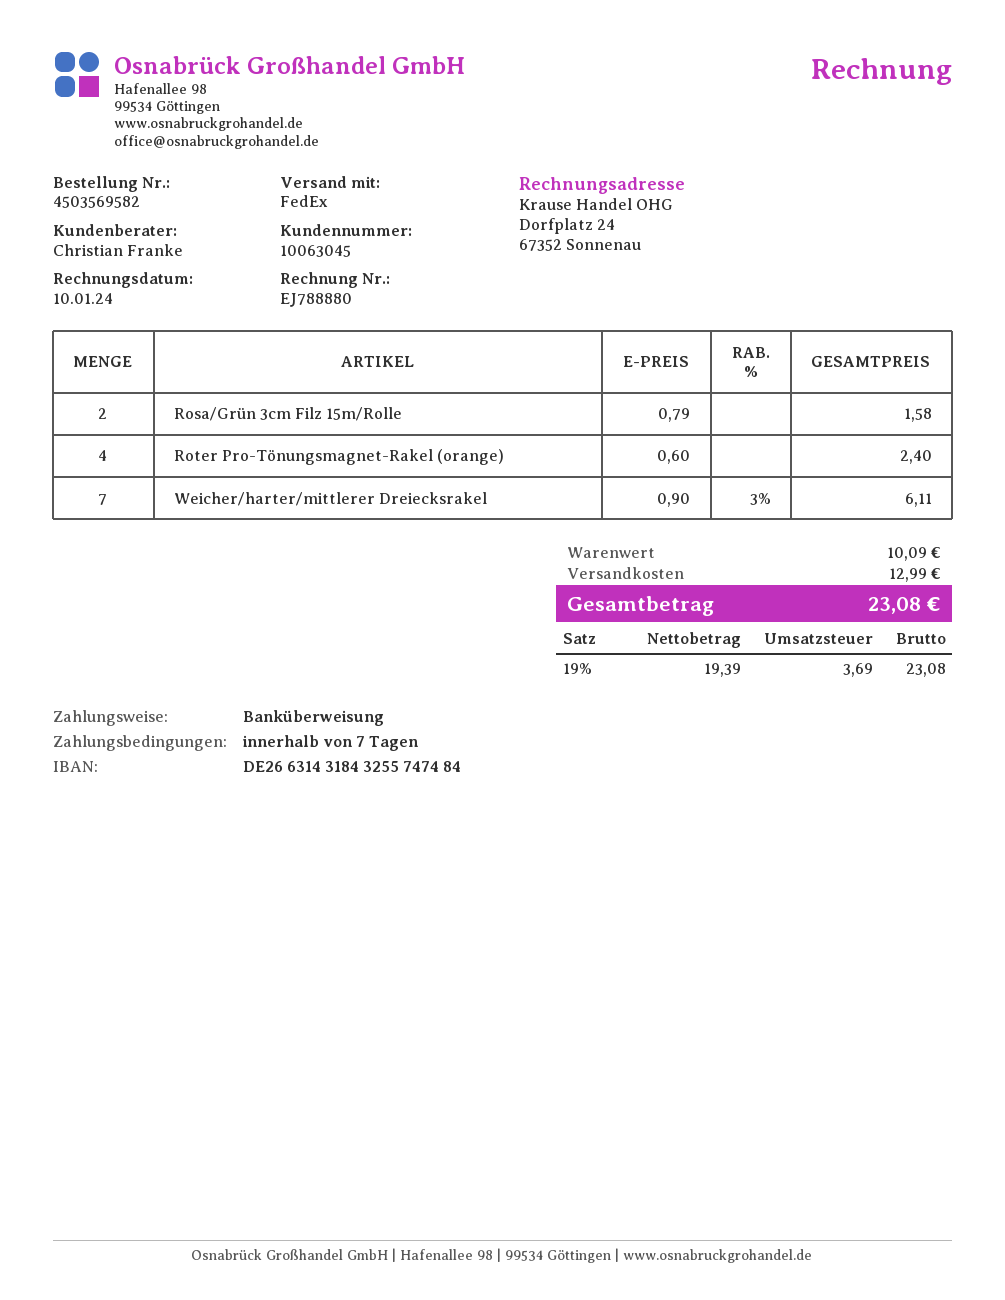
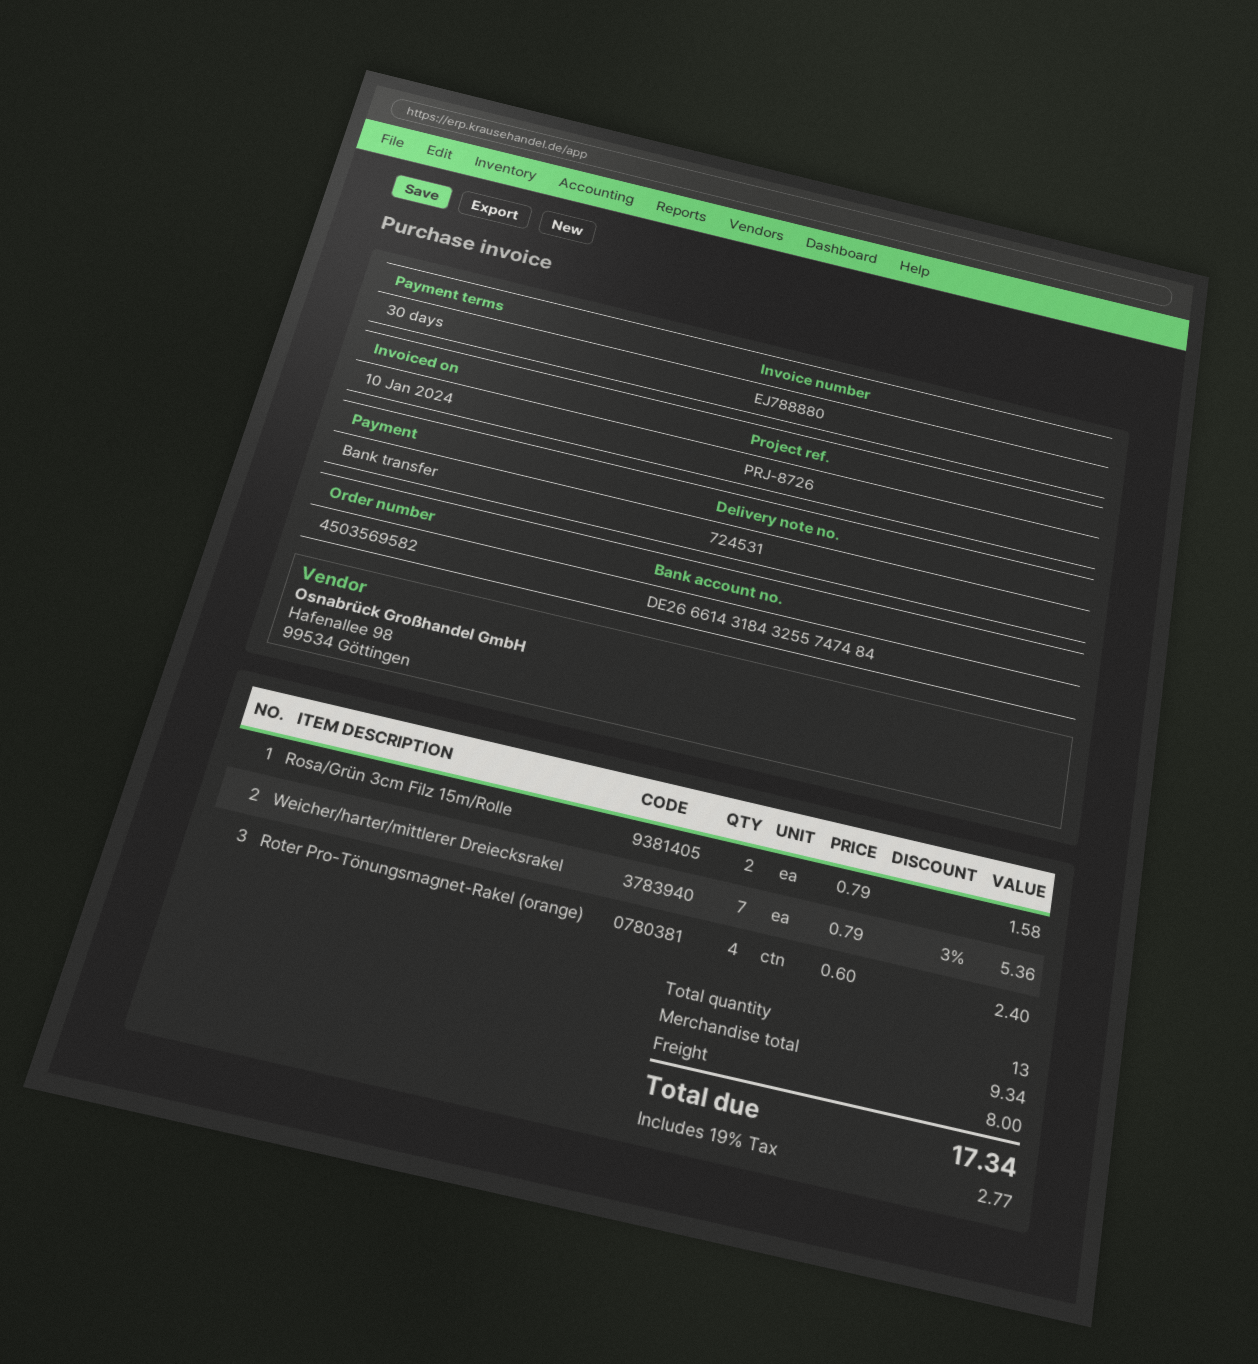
payment terms: 7 days -> 30 days
bank account: DE26631431843255747484 -> DE26661431843255747484
Weicher/harter/mittlerer Dreiecksrakel: 7 x 0.90 - 3% = 6.11 -> 7 x 0.79 - 3% = 5.36
subtotal: 10.09 -> 9.34
shipping: 12.99 -> 8.00
tax: 19% = 3.69 -> 19% = 2.77
total: 23.08 -> 17.34

